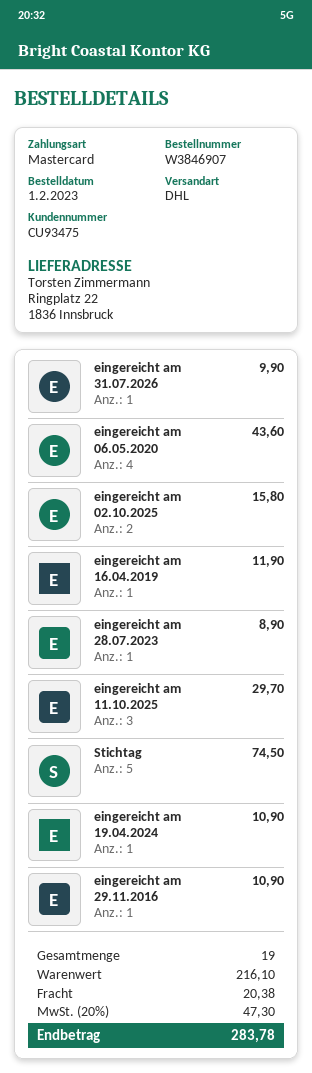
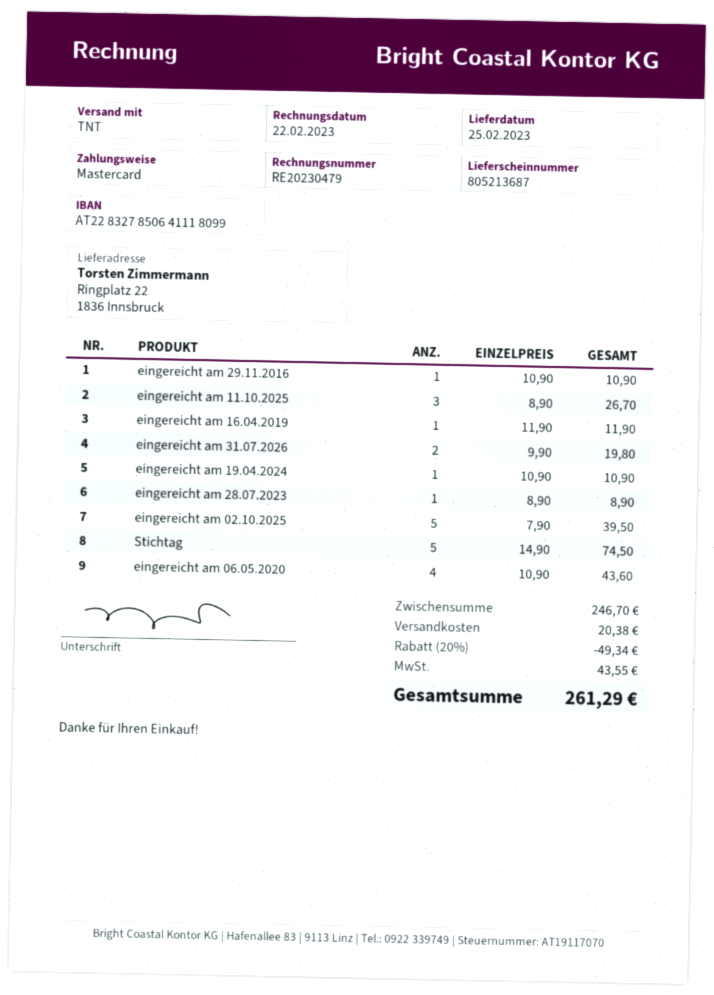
shipping method: DHL -> TNT
eingereicht am 31.07.2026: 1 for 9.90 -> 2 for 19.80
eingereicht am 02.10.2025: 2 for 15.80 -> 5 for 39.50
eingereicht am 11.10.2025: 3 for 29.70 -> 3 for 26.70
subtotal: 216.10 -> 246.70
discount: none -> 20% = 49.34
tax: 47.30 -> 43.55
total: 283.78 -> 261.29

